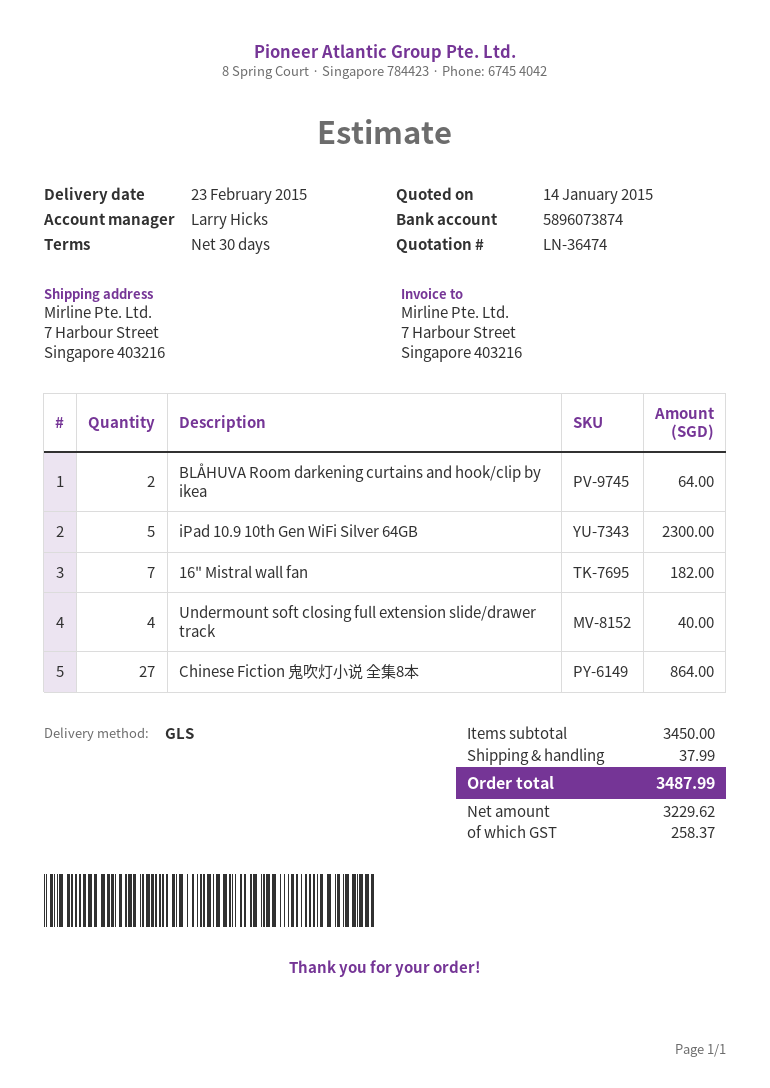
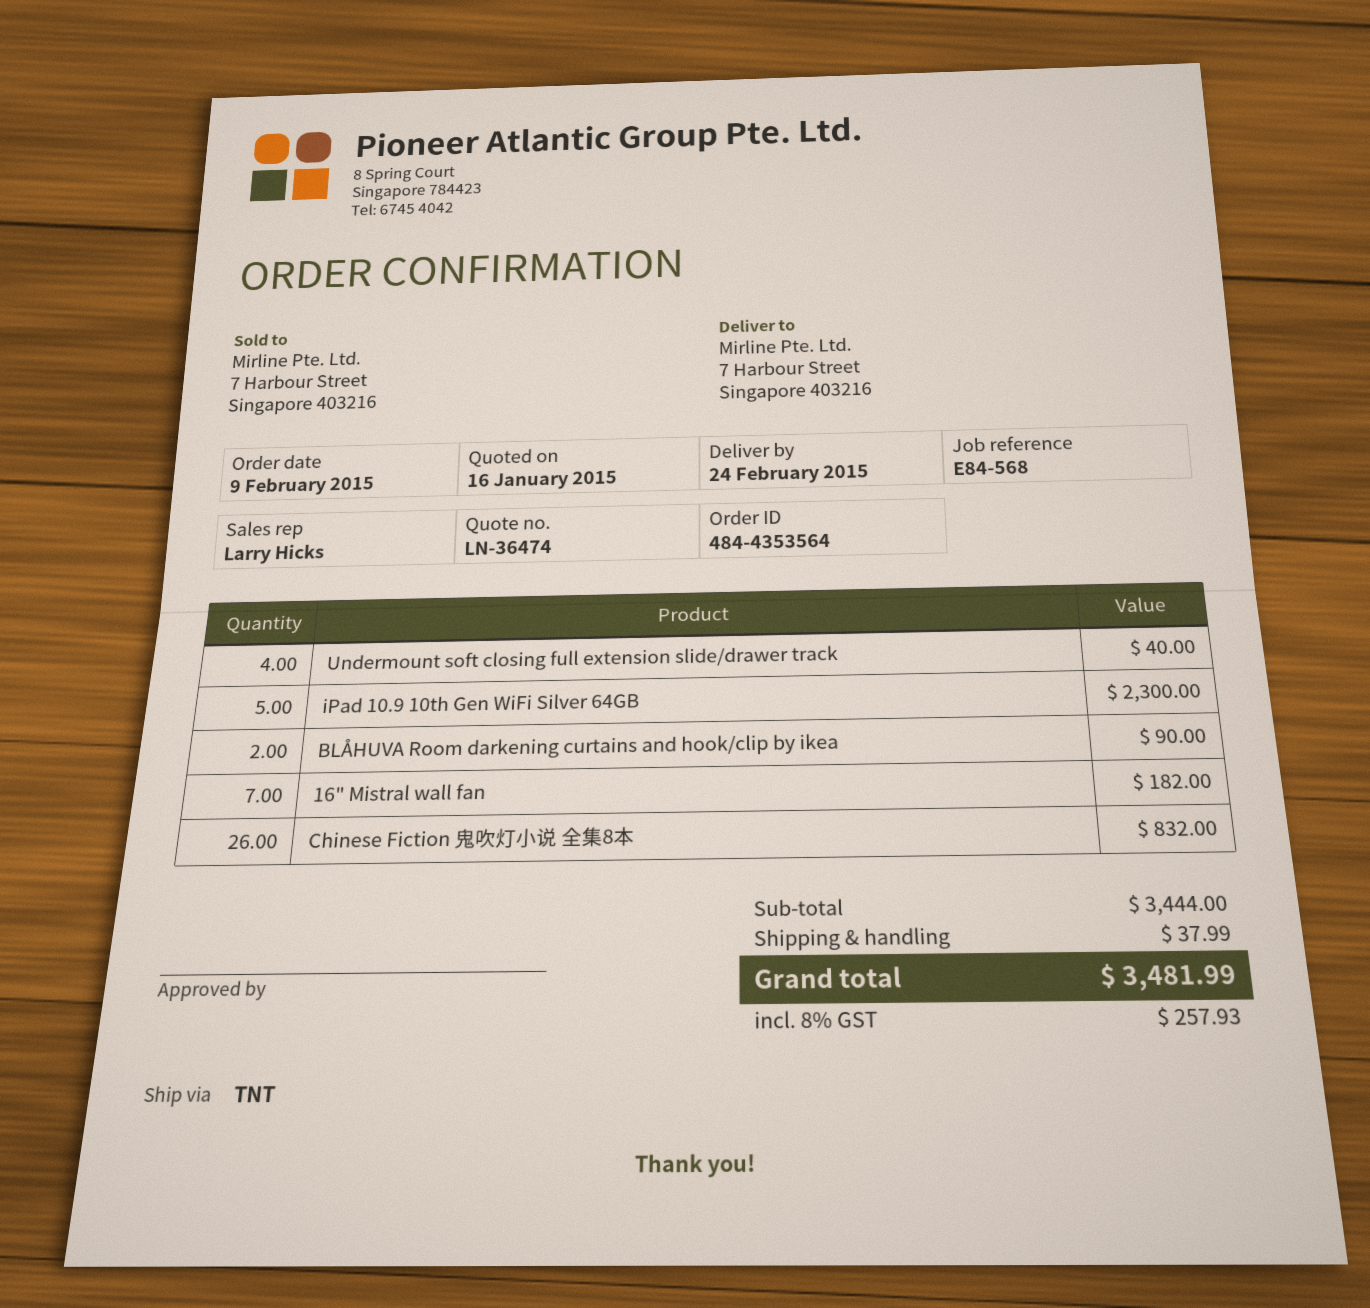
quote date: 2015-01-14 -> 2015-01-16
delivery date: 2015-02-23 -> 2015-02-24
shipping method: GLS -> TNT
BLÅHUVA Room darkening curtains and hook/clip by ikea: 2 for 64.00 -> 2 for 90.00
Chinese Fiction 鬼吹灯小说 全集8本: 27 for 864.00 -> 26 for 832.00
subtotal: 3450.00 -> 3444.00
tax: 258.37 -> 257.93
total: 3487.99 -> 3481.99

